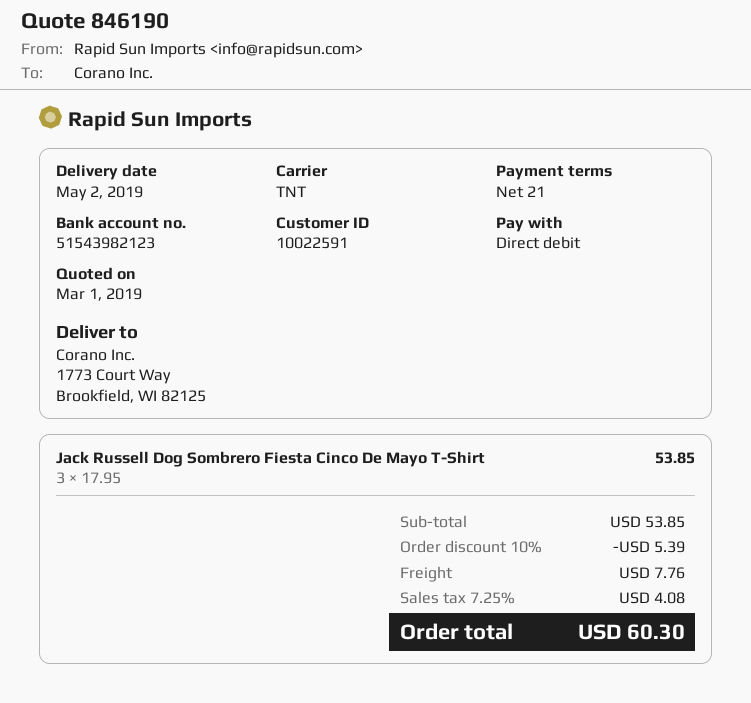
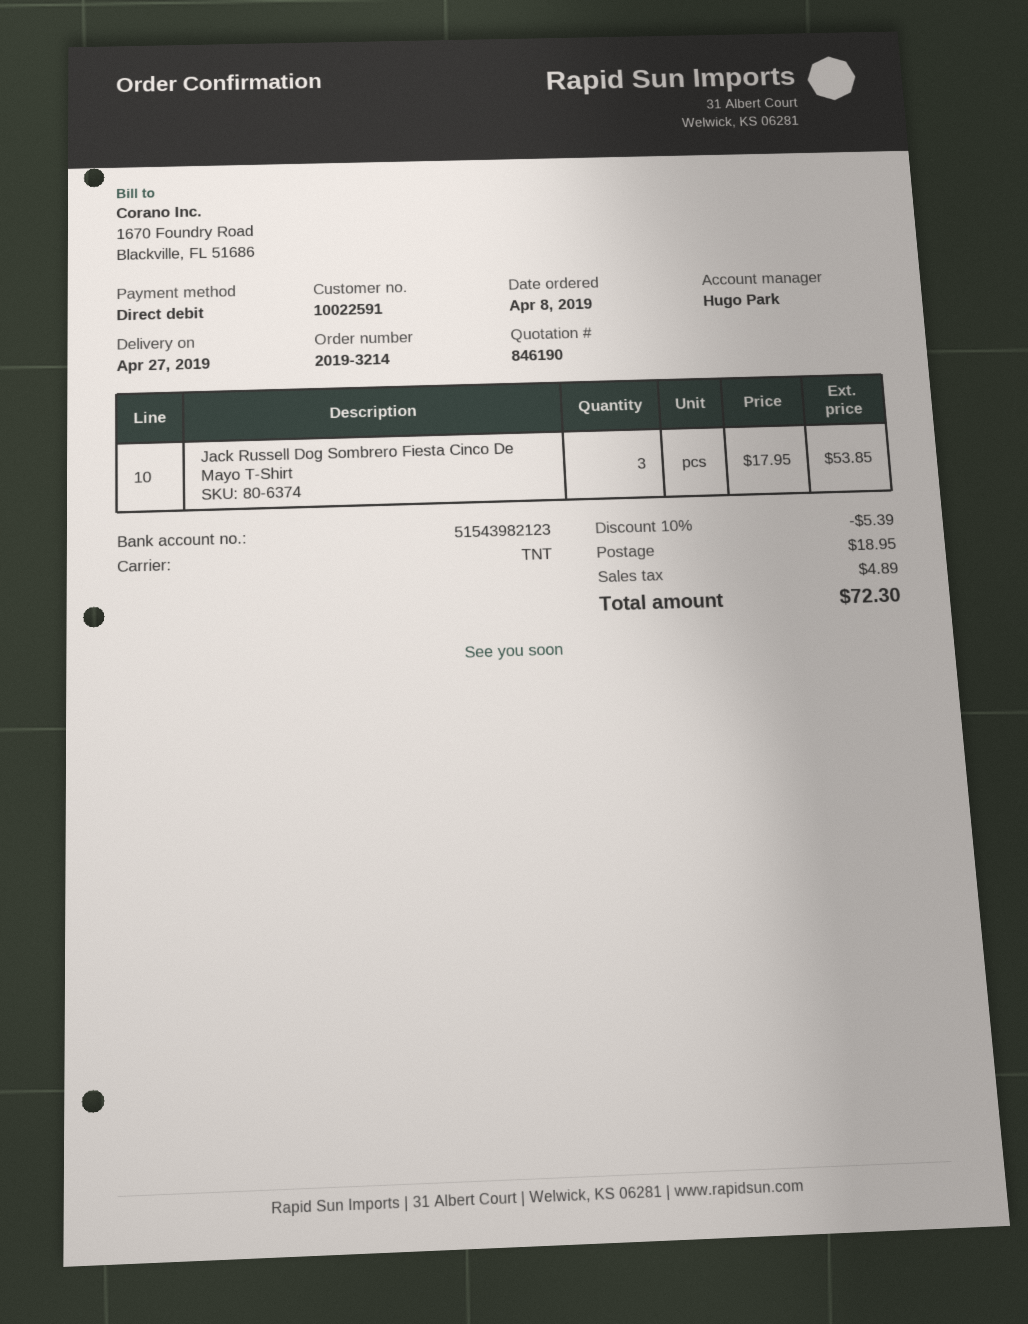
delivery date: 2019-05-02 -> 2019-04-27
shipping: 7.76 -> 18.95
tax: 4.08 -> 4.89
total: 60.30 -> 72.30

